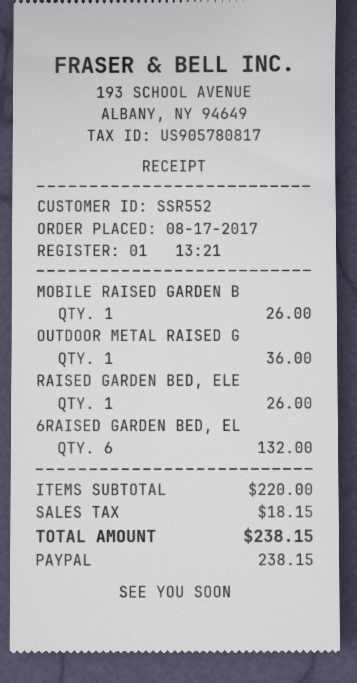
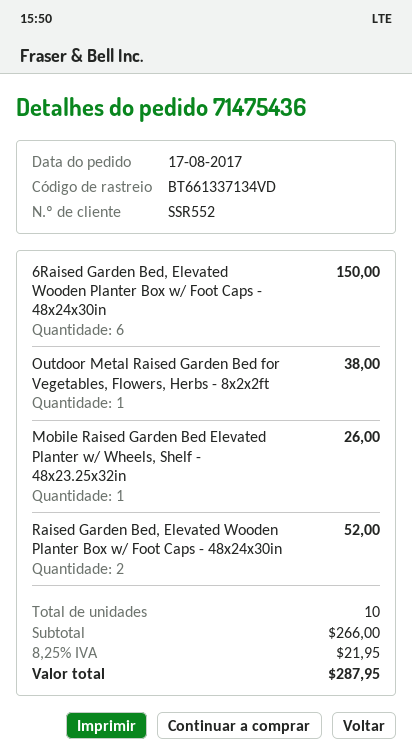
OUTDOOR METAL RAISED G: 1 for 36.00 -> 1 for 38.00
RAISED GARDEN BED, ELE: 1 for 26.00 -> 2 for 52.00
6RAISED GARDEN BED, EL: 6 for 132.00 -> 6 for 150.00
subtotal: 220.00 -> 266.00
tax: 18.15 -> 21.95
total: 238.15 -> 287.95

